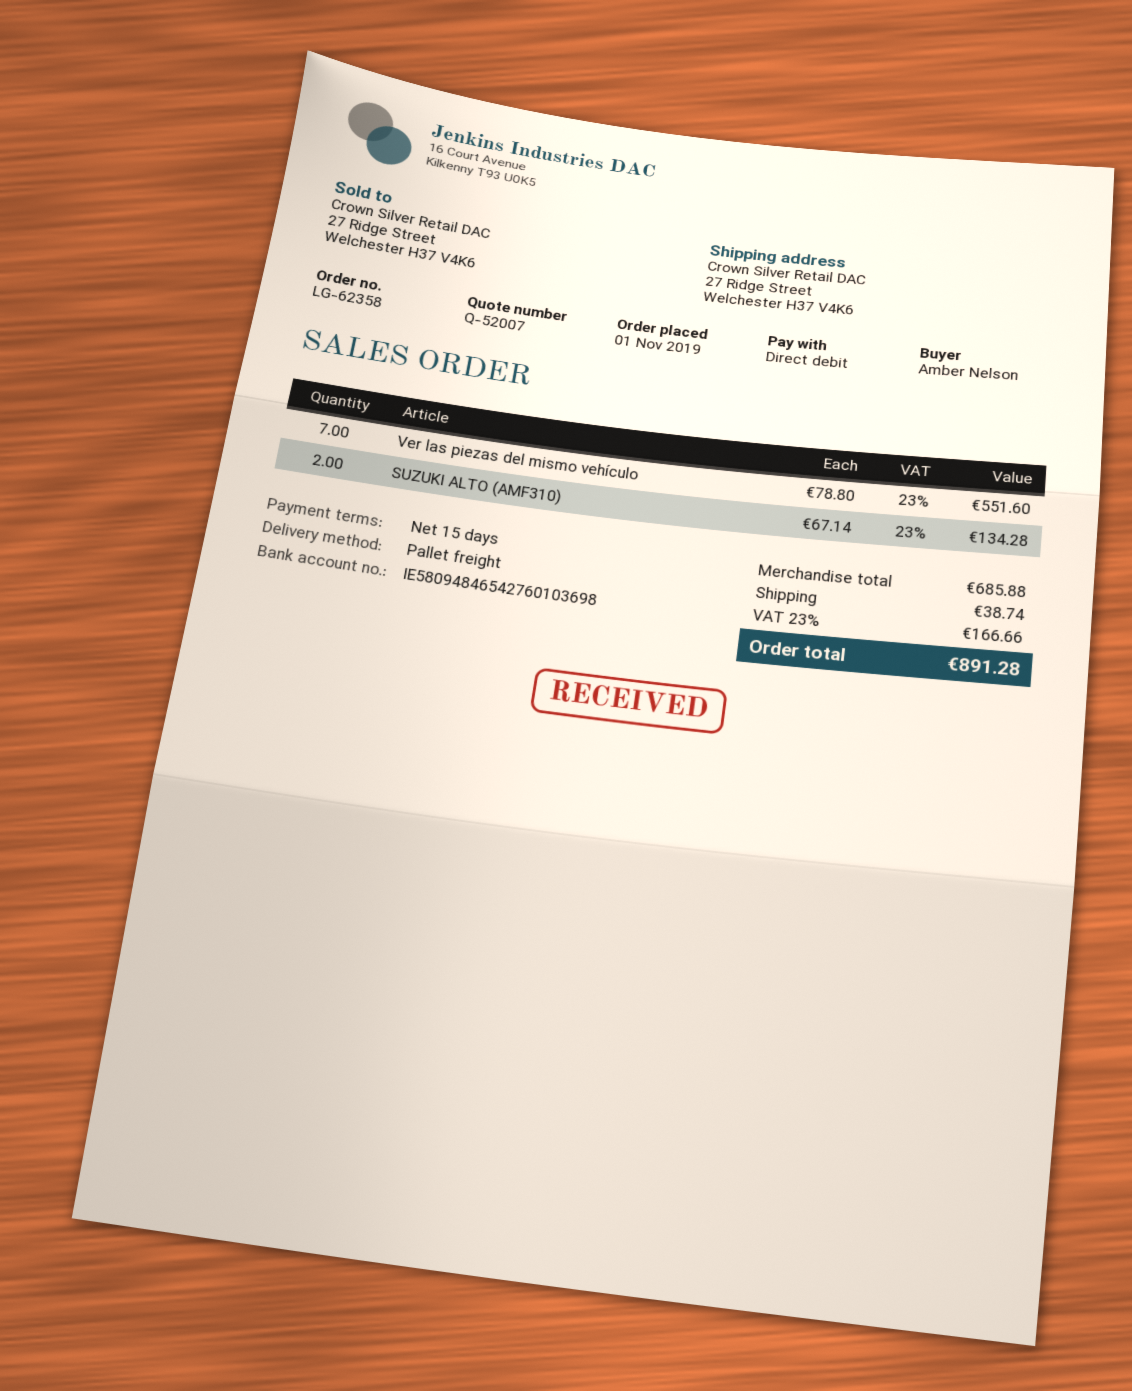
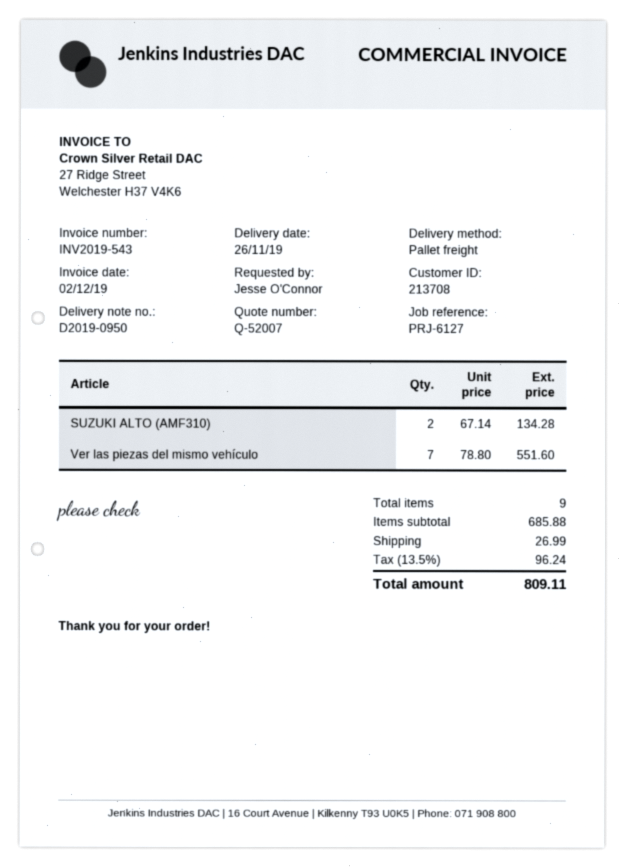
ordered by: Amber Nelson -> Jesse O'Connor
shipping: 38.74 -> 26.99
tax: 23% = 166.66 -> 13.5% = 96.24
total: 891.28 -> 809.11

